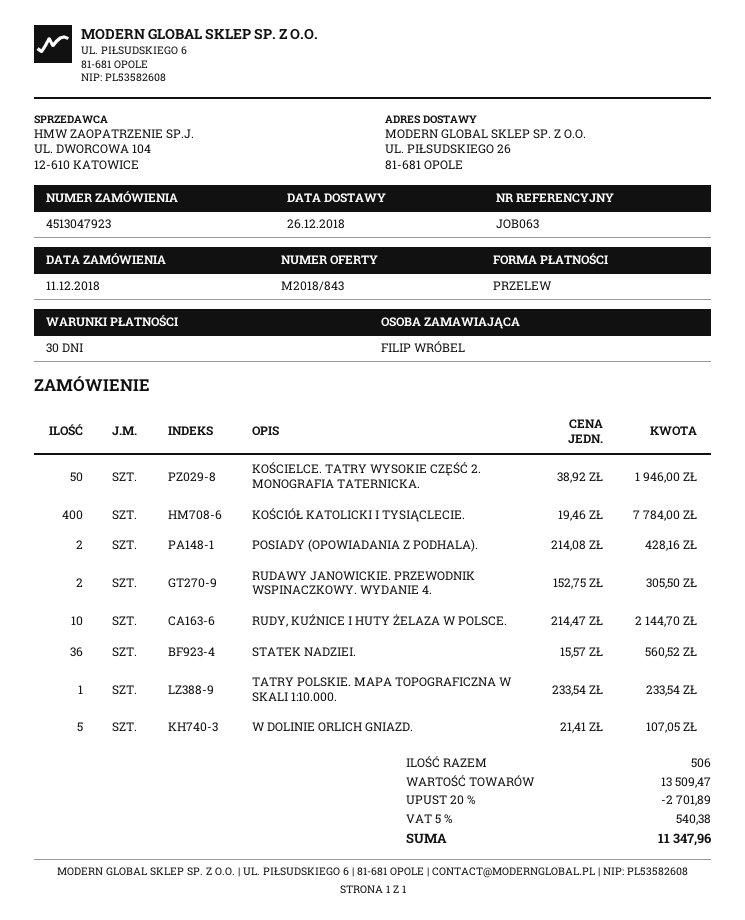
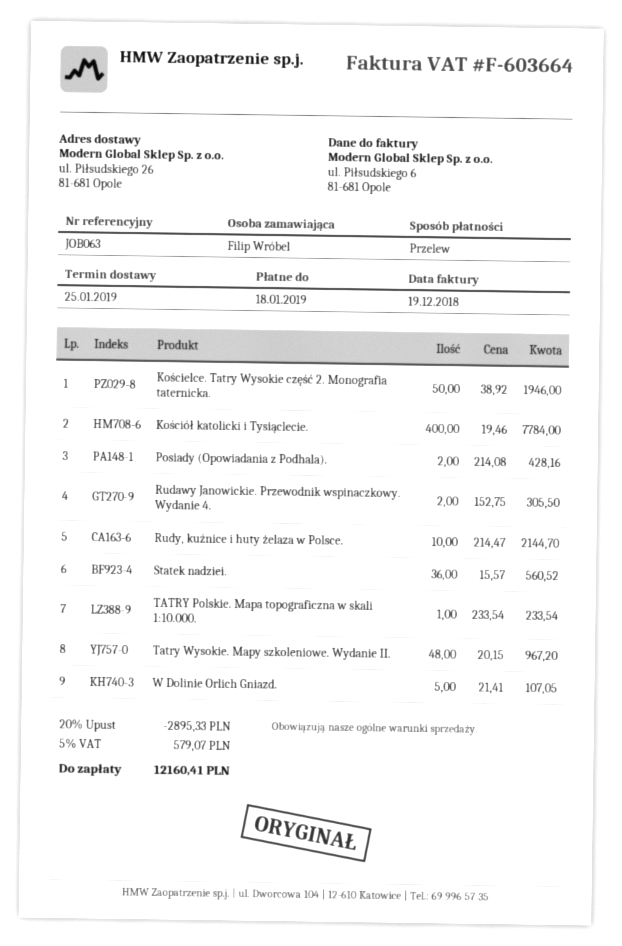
delivery date: 2018-12-26 -> 2019-01-25
Tatry Wysokie. Mapy szkoleniowe. Wydanie II.: none -> 48 x 20.15 = 967.20
discount: 20% = 2701.89 -> 20% = 2895.33
tax: 5% = 540.38 -> 5% = 579.07
total: 11347.96 -> 12160.41

